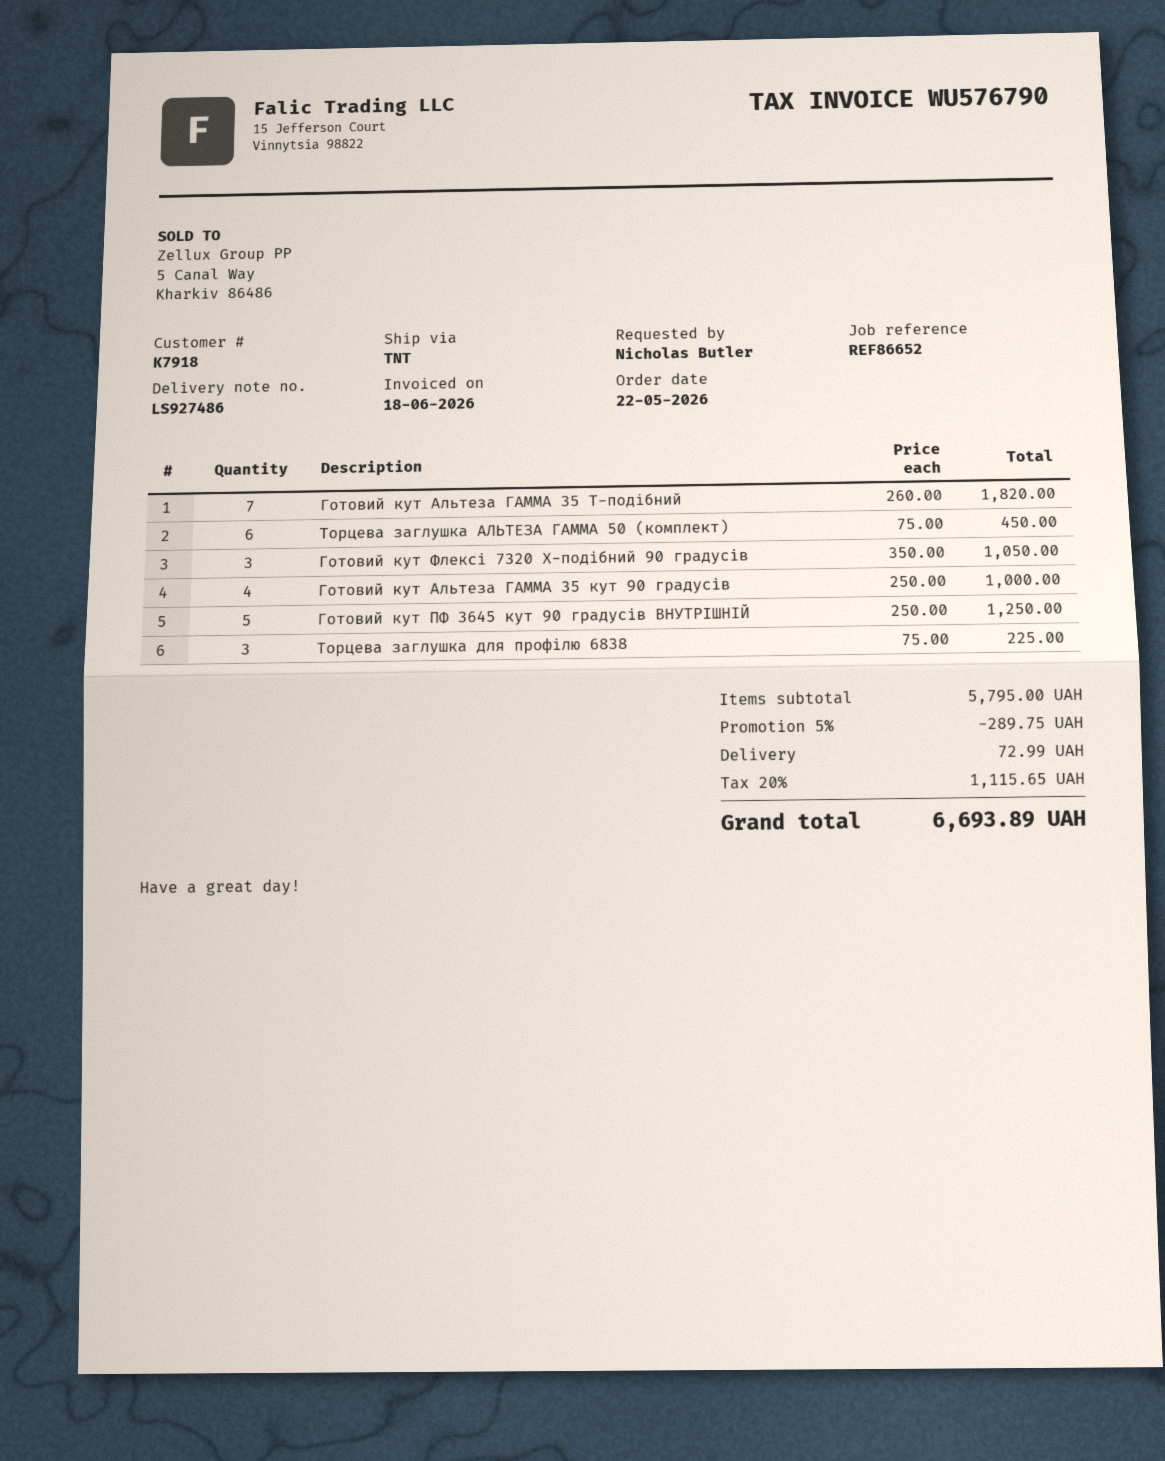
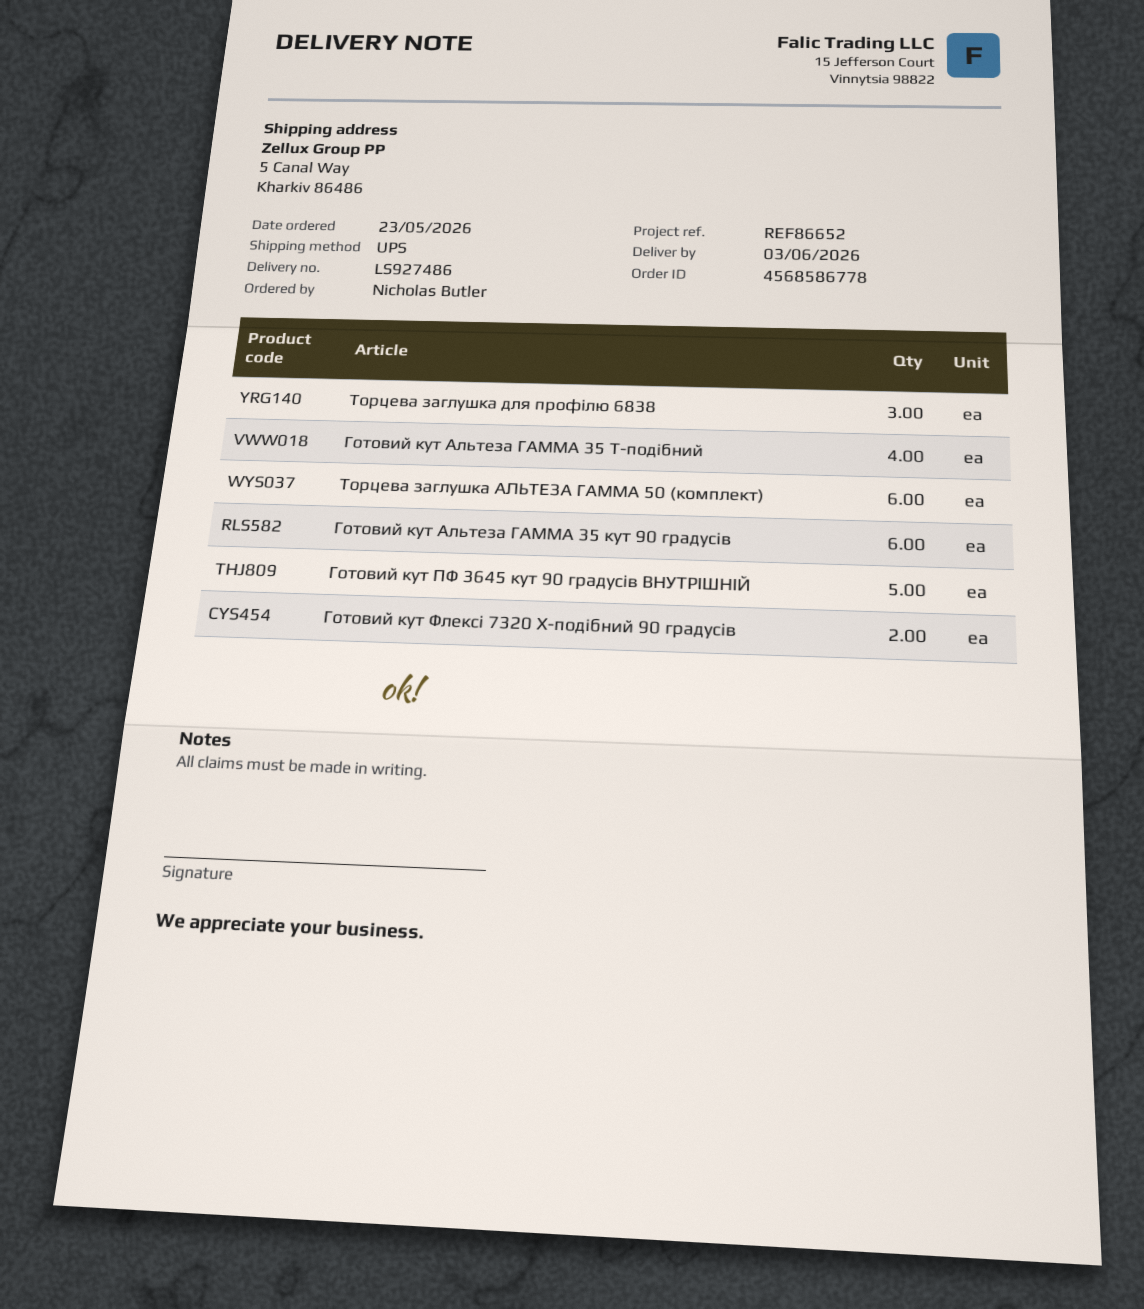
order date: 2026-05-22 -> 2026-05-23
shipping method: TNT -> UPS
Готовий кут Альтеза ГАММА 35 Т-подібний: 7 -> 4
Готовий кут Флексі 7320 Х-подібний 90 градусів: 3 -> 2
Готовий кут Альтеза ГАММА 35 кут 90 градусів: 4 -> 6

